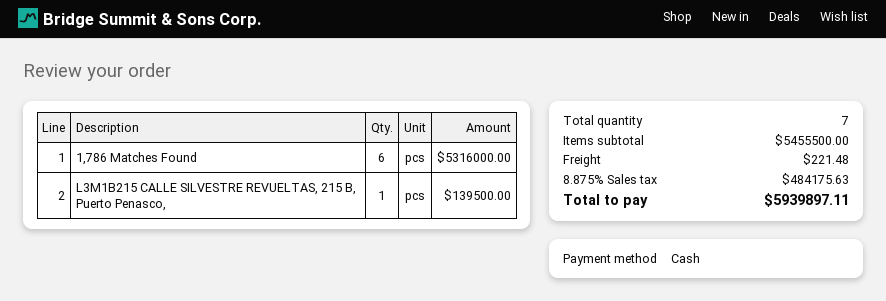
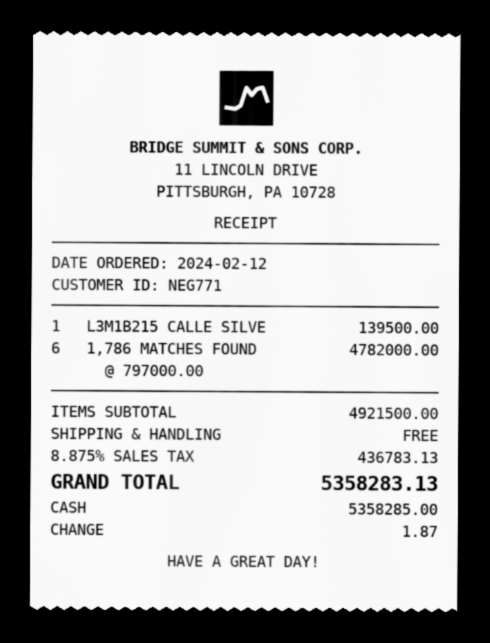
1,786 Matches Found: 6 for 5316000.00 -> 6 for 4782000.00
subtotal: 5455500.00 -> 4921500.00
shipping: 221.48 -> 0.00
tax: 8.875% = 484175.63 -> 8.875% = 436783.13
total: 5939897.11 -> 5358283.13

